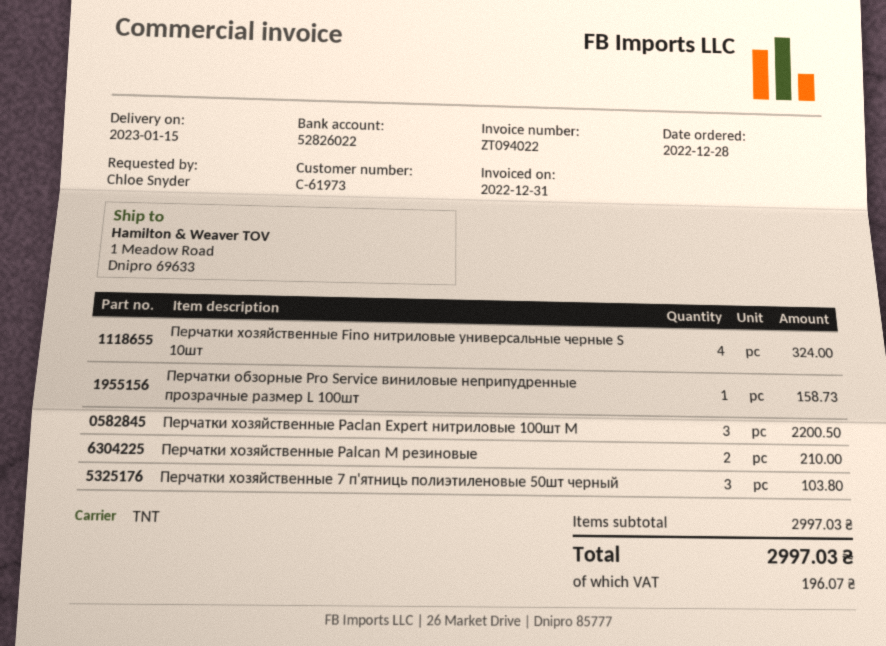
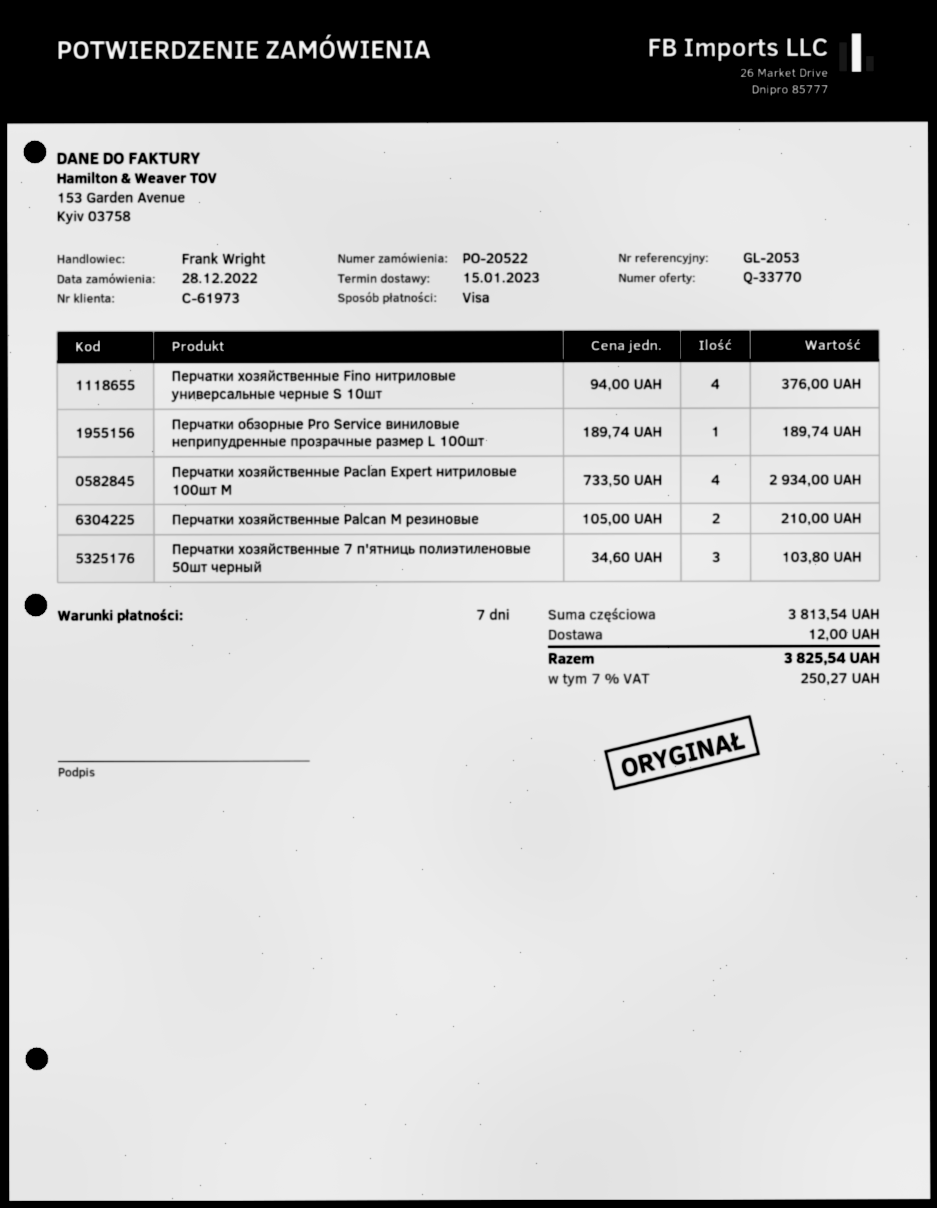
Перчатки хозяйственные Fino нитриловые универсальные черные S 10шт: 4 for 324.00 -> 4 for 376.00
Перчатки обзорные Pro Service виниловые неприпудренные прозрачные размер L 100шт: 1 for 158.73 -> 1 for 189.74
Перчатки хозяйственные Paclan Expert нитриловые 100шт М: 3 for 2200.50 -> 4 for 2934.00
subtotal: 2997.03 -> 3813.54
shipping: none -> 12.00
tax: 196.07 -> 250.27
total: 2997.03 -> 3825.54

